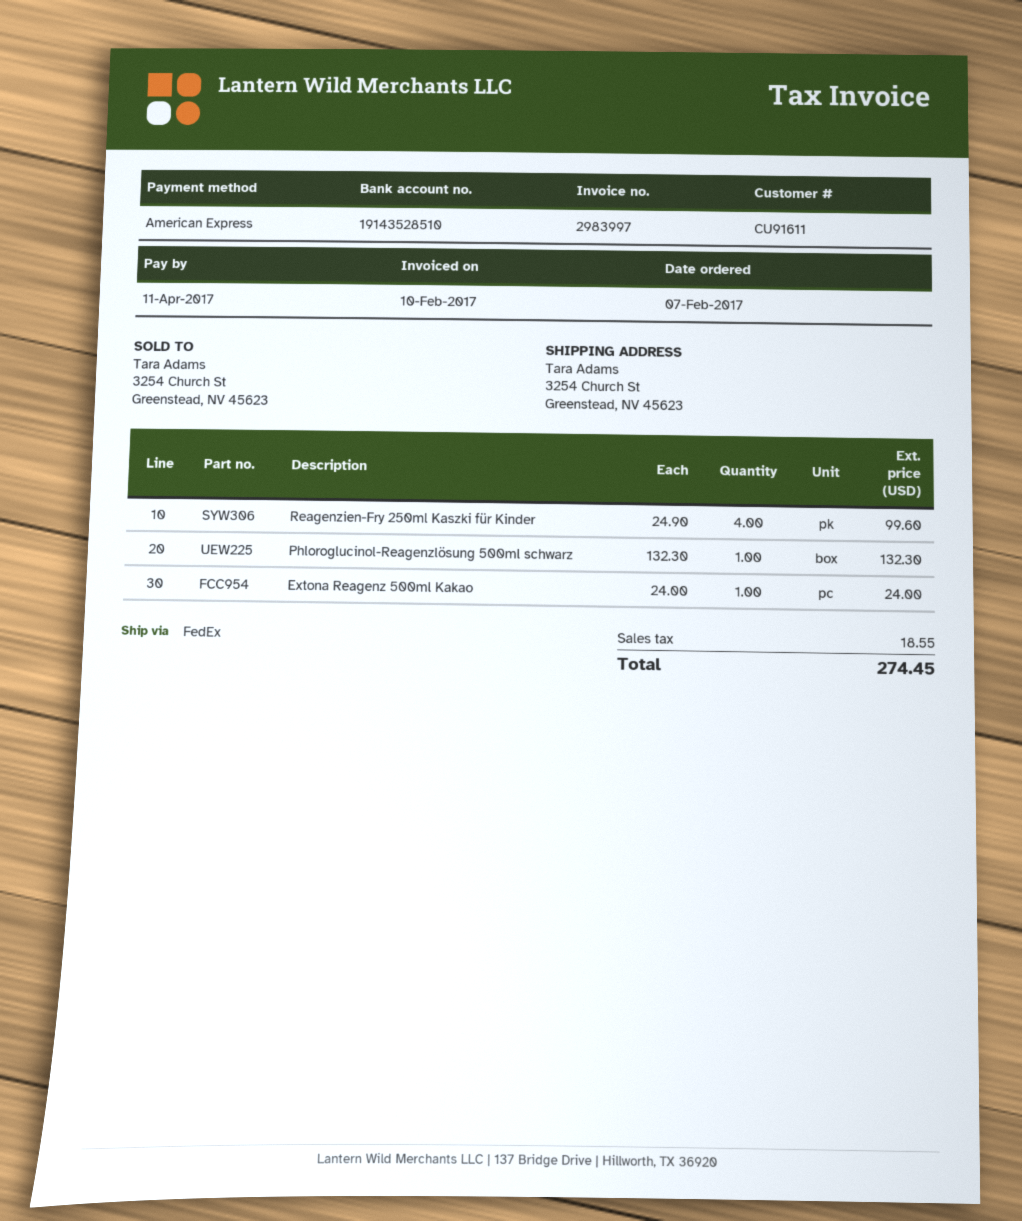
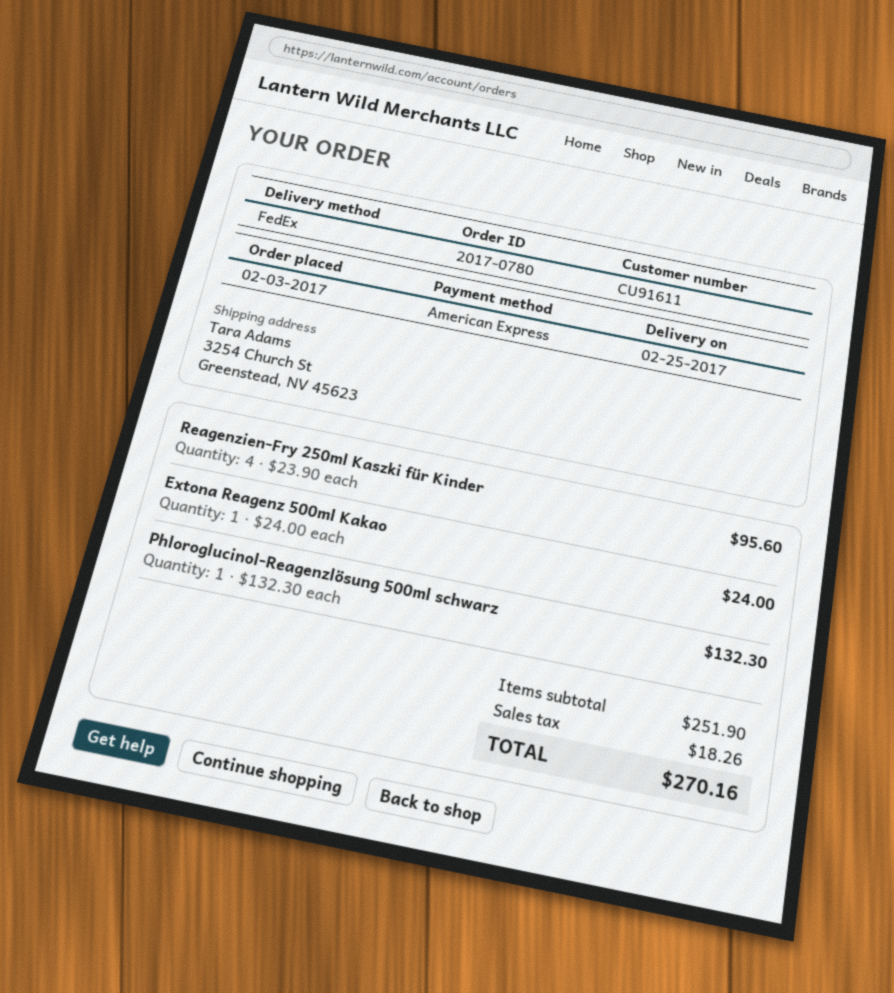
order date: 2017-02-07 -> 2017-02-03
Reagenzien-Fry 250ml Kaszki für Kinder: 4 x 24.90 = 99.60 -> 4 x 23.90 = 95.60
tax: 18.55 -> 18.26
total: 274.45 -> 270.16

